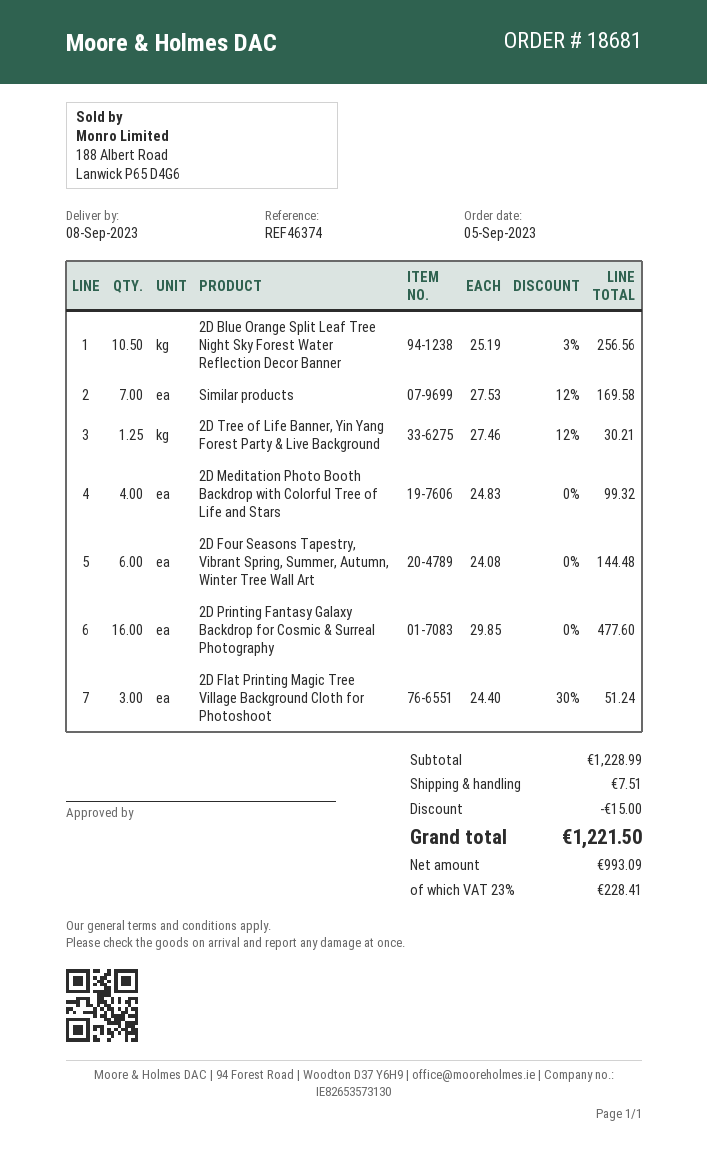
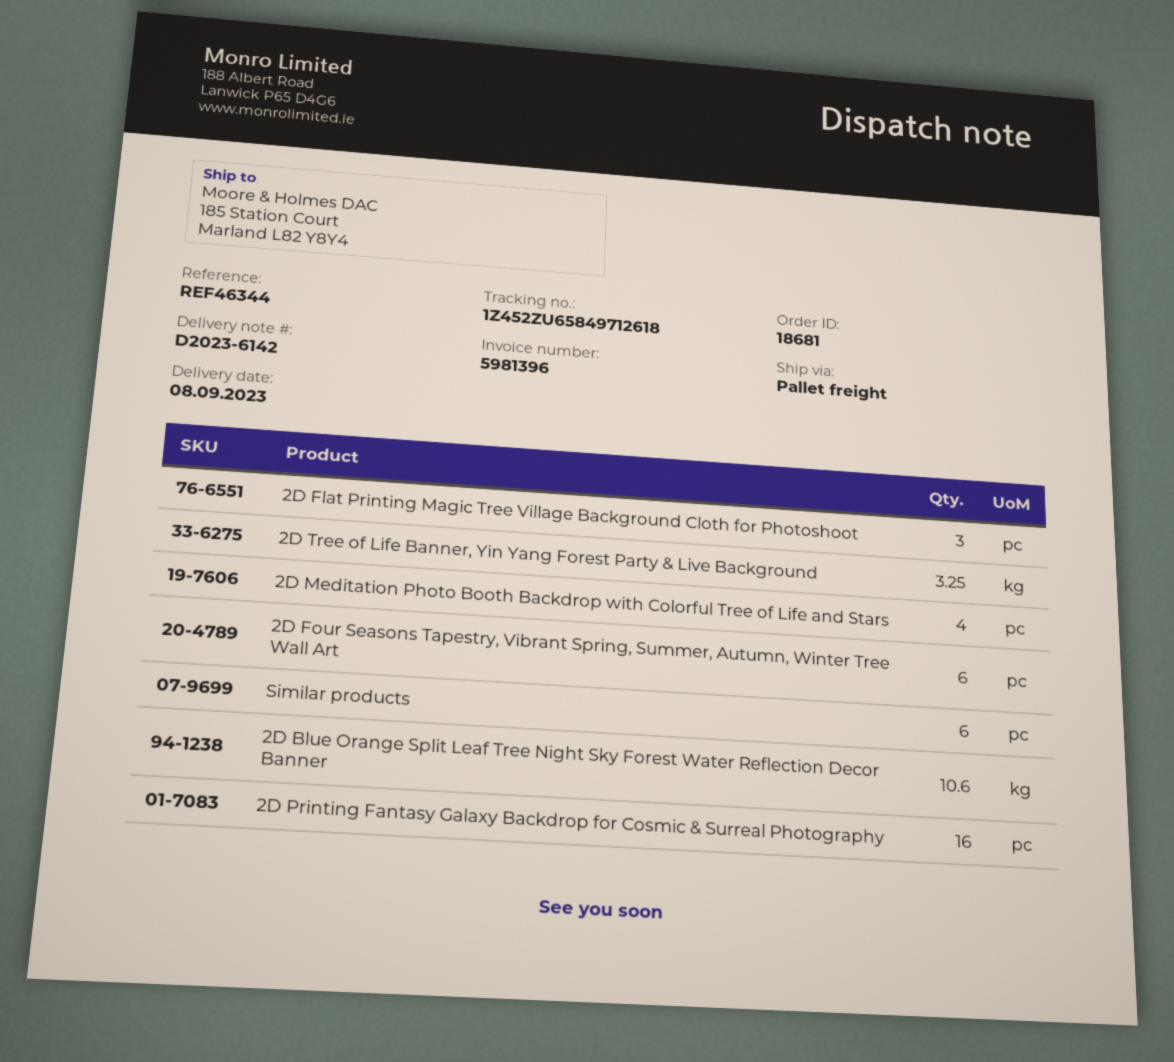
reference: REF46374 -> REF46344
2D Blue Orange Split Leaf Tree Night Sky Forest Water Reflection Decor Banner: 10.5 -> 10.6
Similar products: 7 -> 6
2D Tree of Life Banner, Yin Yang Forest Party & Live Background: 1.25 -> 3.25

